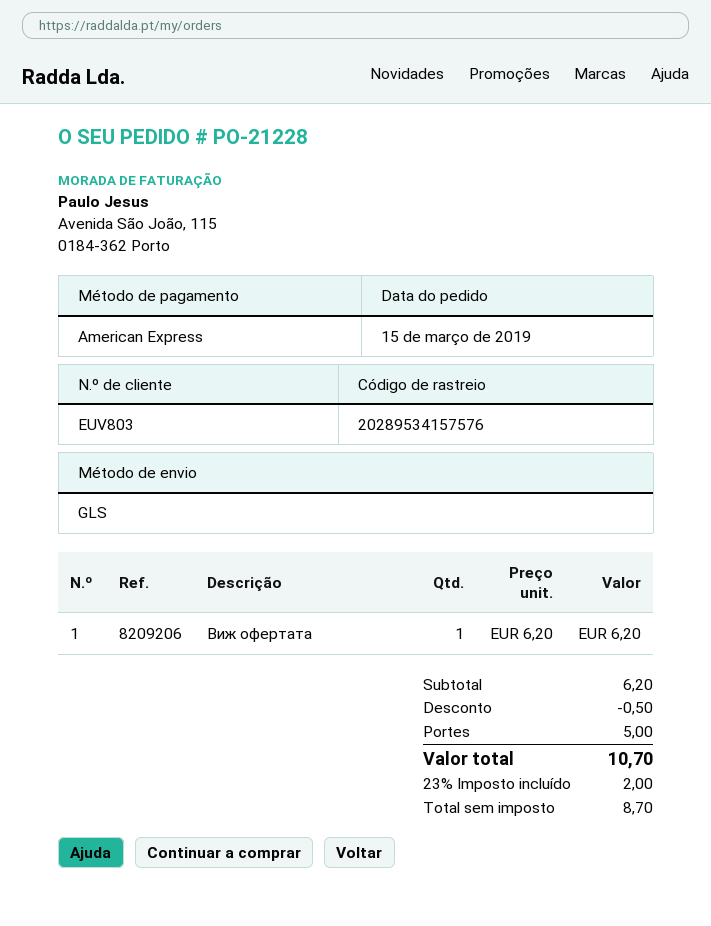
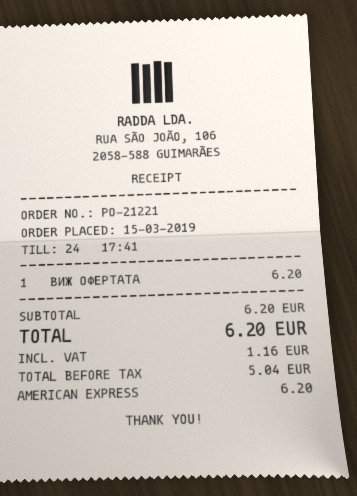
order number: PO-21228 -> PO-21221
discount: 0.50 -> none
shipping: 5.00 -> none
net: 8.70 -> 5.04
tax: 2.00 -> 1.16
total: 10.70 -> 6.20

